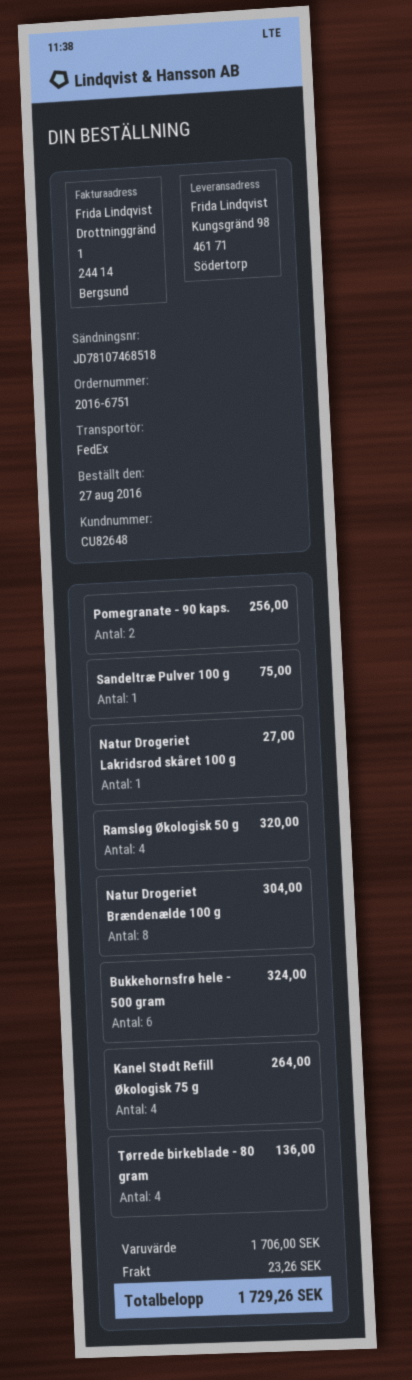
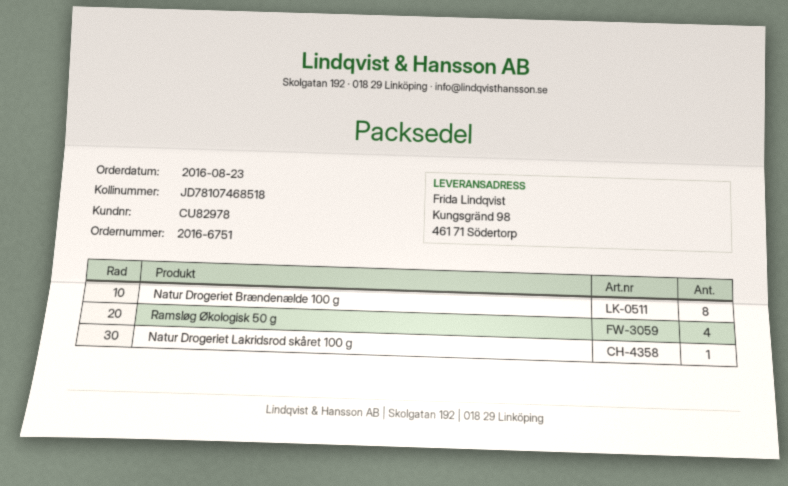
order date: 2016-08-27 -> 2016-08-23
customer number: CU82648 -> CU82978
Pomegranate - 90 kaps.: 2 -> none
Sandeltræ Pulver 100 g: 1 -> none
Bukkehornsfrø hele - 500 gram: 6 -> none
Kanel Stødt Refill Økologisk 75 g: 4 -> none
Tørrede birkeblade - 80 gram: 4 -> none

